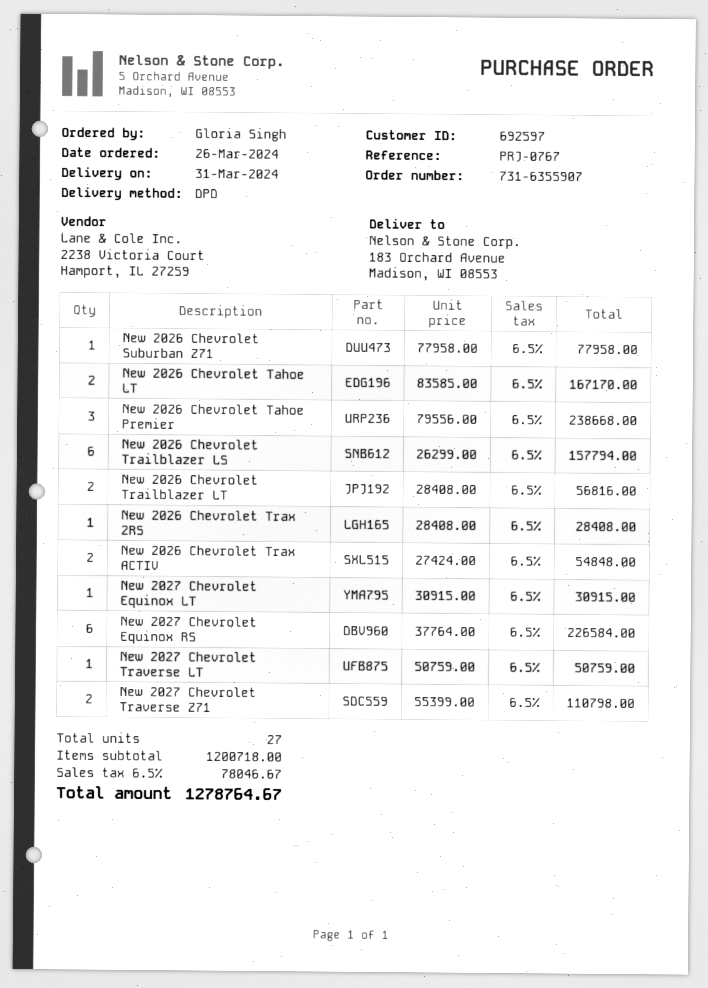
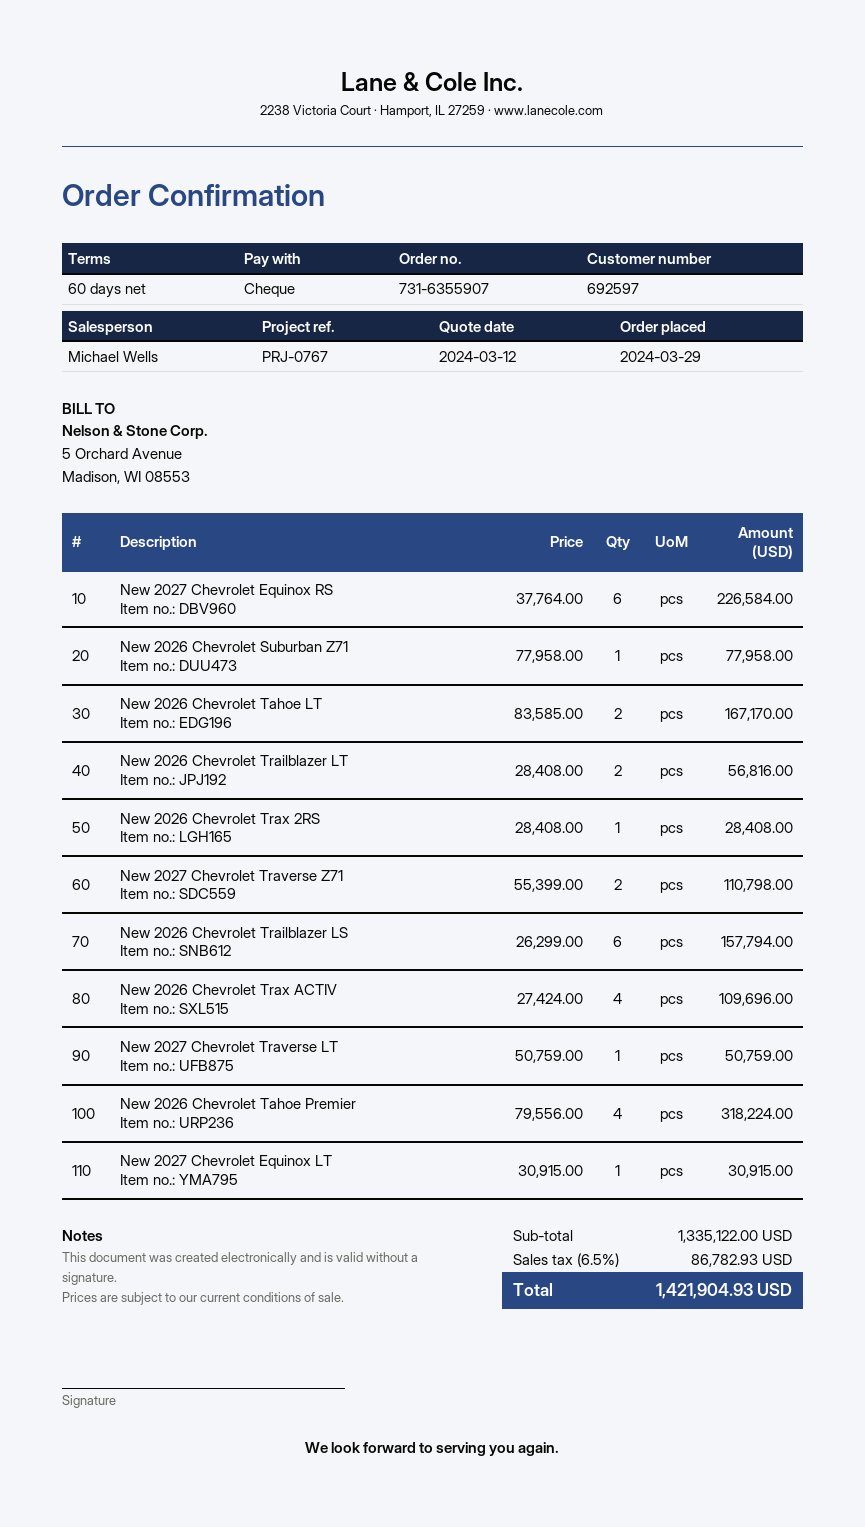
order date: 2024-03-26 -> 2024-03-29
New 2026 Chevrolet Tahoe Premier: 3 x 79556.00 = 238668.00 -> 4 x 79556.00 = 318224.00
New 2026 Chevrolet Trax ACTIV: 2 x 27424.00 = 54848.00 -> 4 x 27424.00 = 109696.00
subtotal: 1200718.00 -> 1335122.00
tax: 6.5% = 78046.67 -> 6.5% = 86782.93
total: 1278764.67 -> 1421904.93

